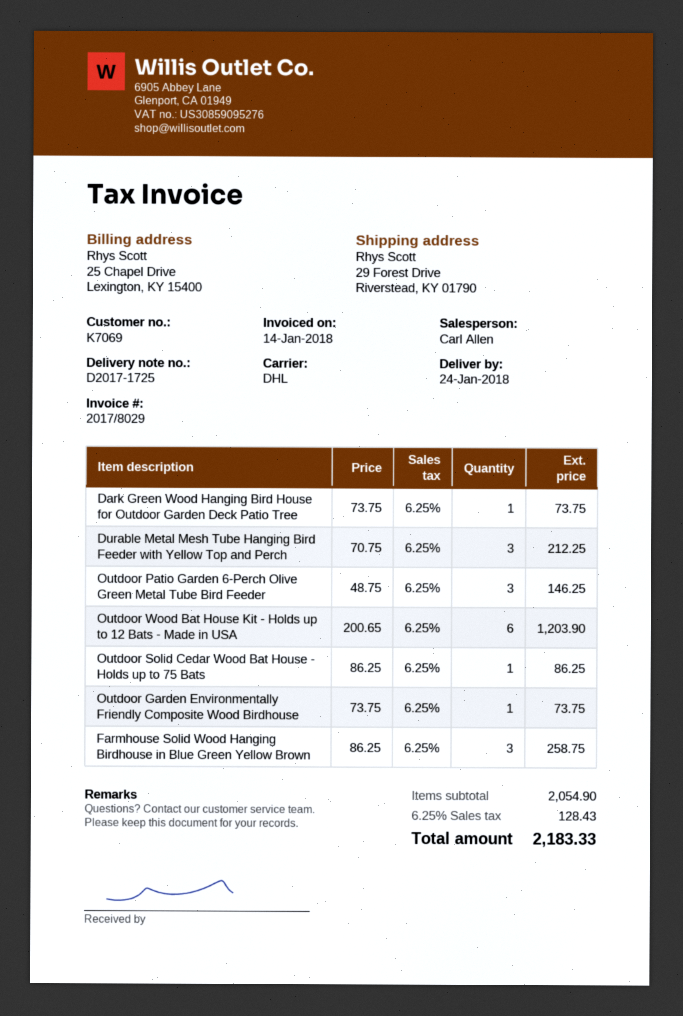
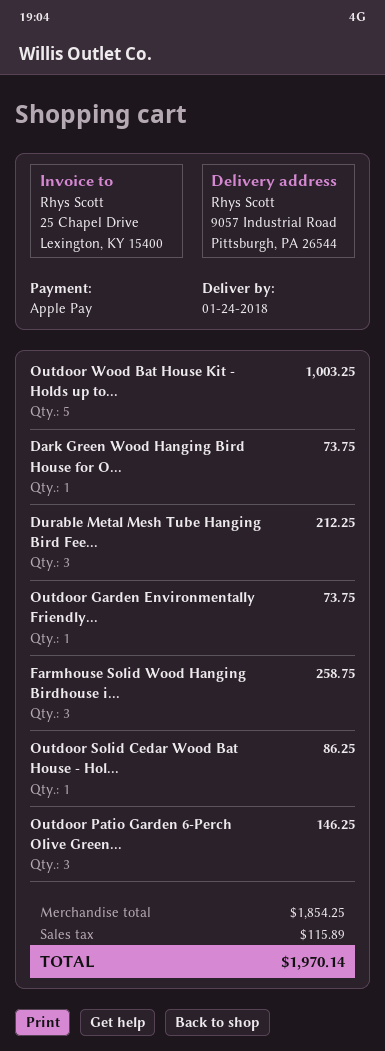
ship to: 29 Forest Drive, Riverstead, KY 01790 -> 9057 Industrial Road, Pittsburgh, PA 26544
Outdoor Wood Bat House Kit - Holds up to 12 Bats - Made in USA: 6 for 1203.90 -> 5 for 1003.25
subtotal: 2054.90 -> 1854.25
tax: 128.43 -> 115.89
total: 2183.33 -> 1970.14

